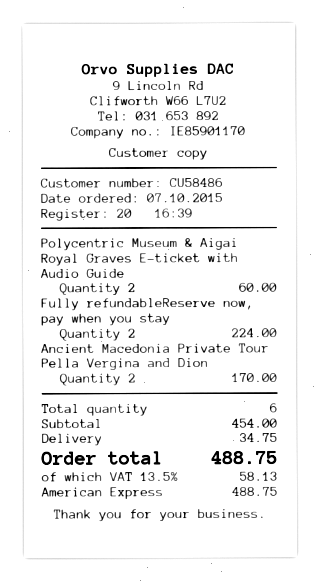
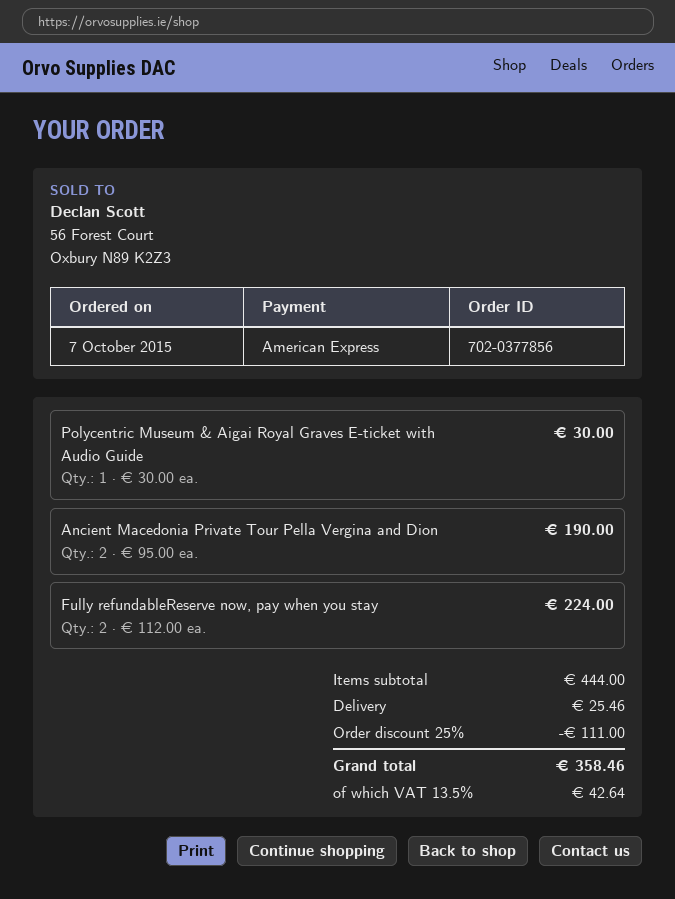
Polycentric Museum & Aigai Royal Graves E-ticket with Audio Guide: 2 for 60.00 -> 1 for 30.00
Ancient Macedonia Private Tour Pella Vergina and Dion: 2 for 170.00 -> 2 for 190.00
subtotal: 454.00 -> 444.00
discount: none -> 25% = 111.00
shipping: 34.75 -> 25.46
tax: 13.5% = 58.13 -> 13.5% = 42.64
total: 488.75 -> 358.46

